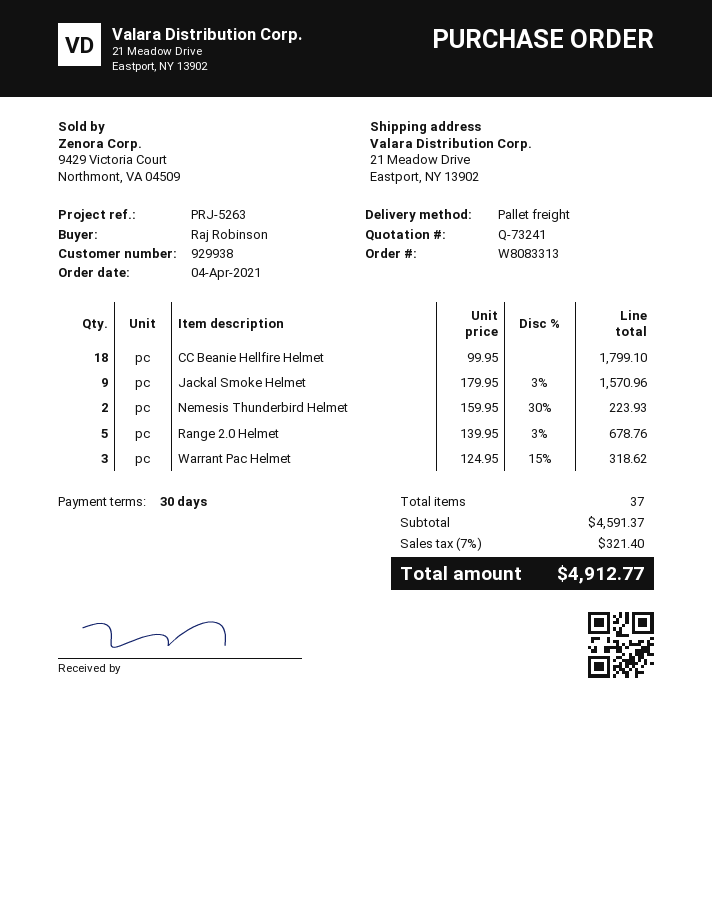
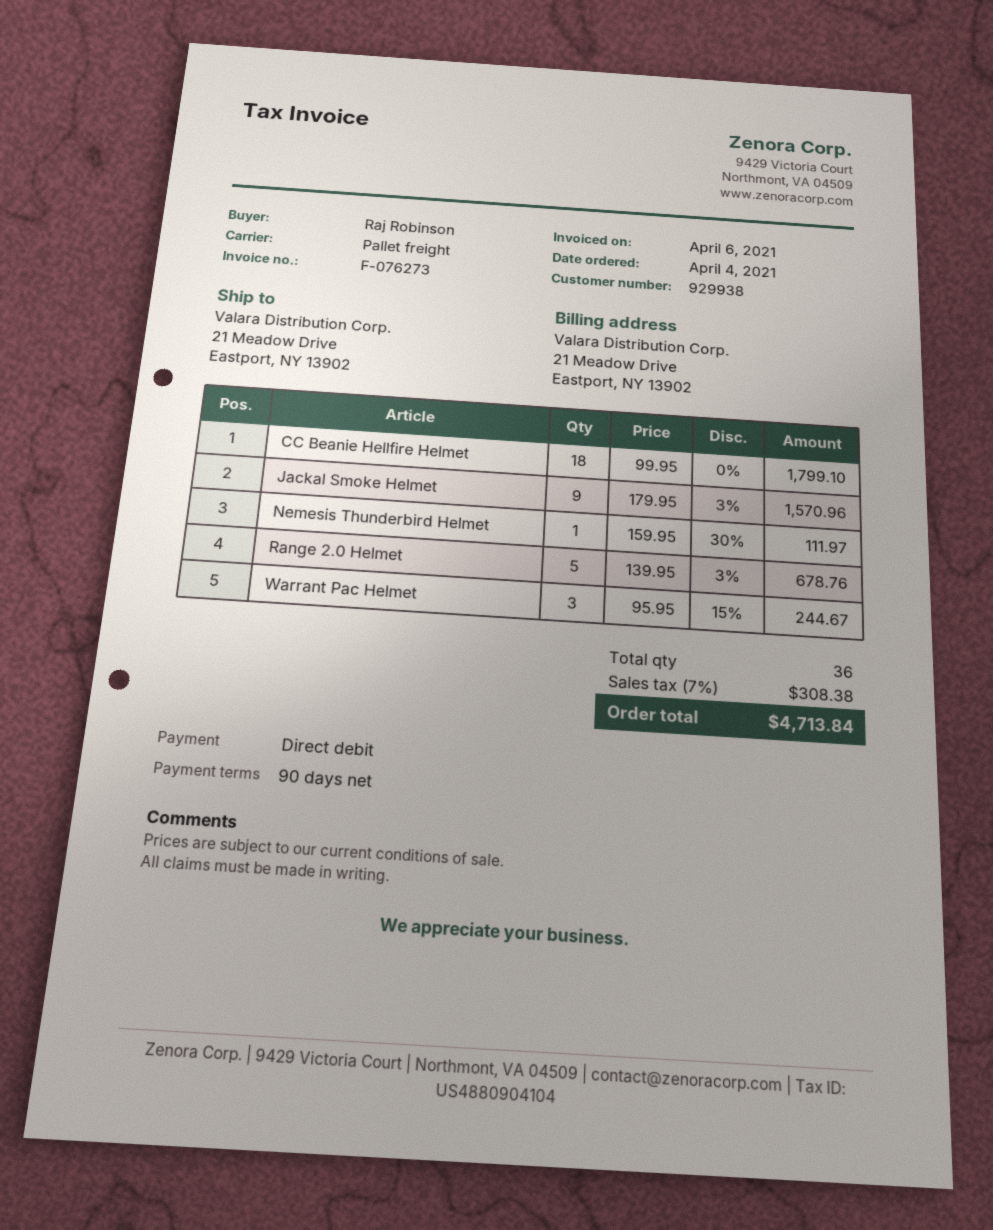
payment terms: 30 days -> 90 days
Nemesis Thunderbird Helmet: 2 x 159.95 - 30% = 223.93 -> 1 x 159.95 - 30% = 111.97
Warrant Pac Helmet: 3 x 124.95 - 15% = 318.62 -> 3 x 95.95 - 15% = 244.67
total quantity: 37 -> 36
tax: 7% = 321.40 -> 7% = 308.38
total: 4912.77 -> 4713.84

